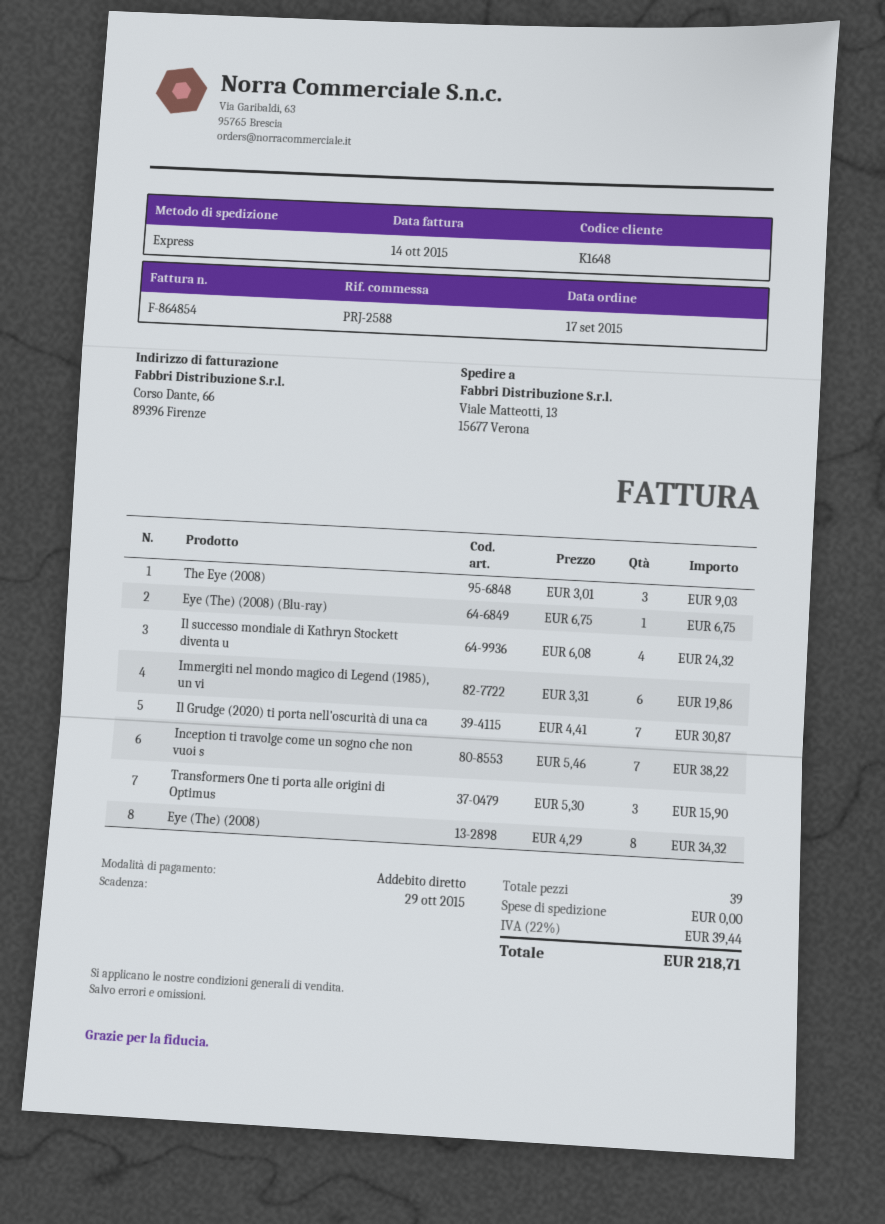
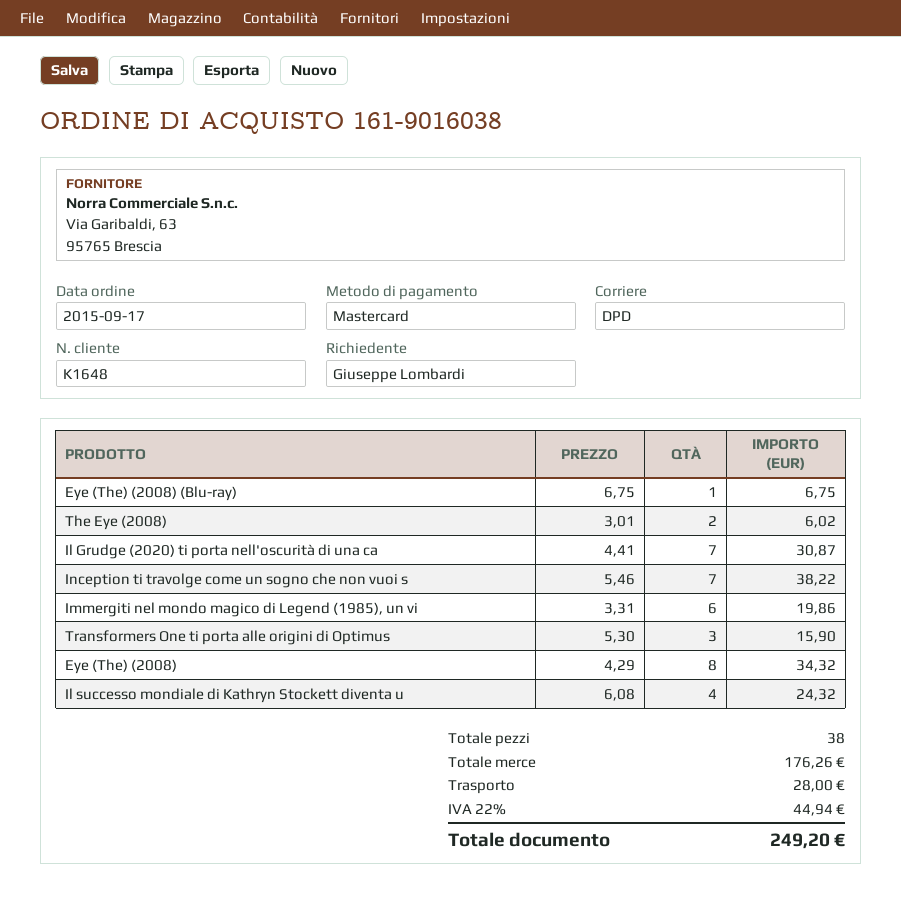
payment method: direct debit -> Mastercard
shipping method: express -> DPD
The Eye (2008): 3 x 3.01 = 9.03 -> 2 x 3.01 = 6.02
total quantity: 39 -> 38
shipping: 0.00 -> 28.00
tax: 22% = 39.44 -> 22% = 44.94
total: 218.71 -> 249.20

